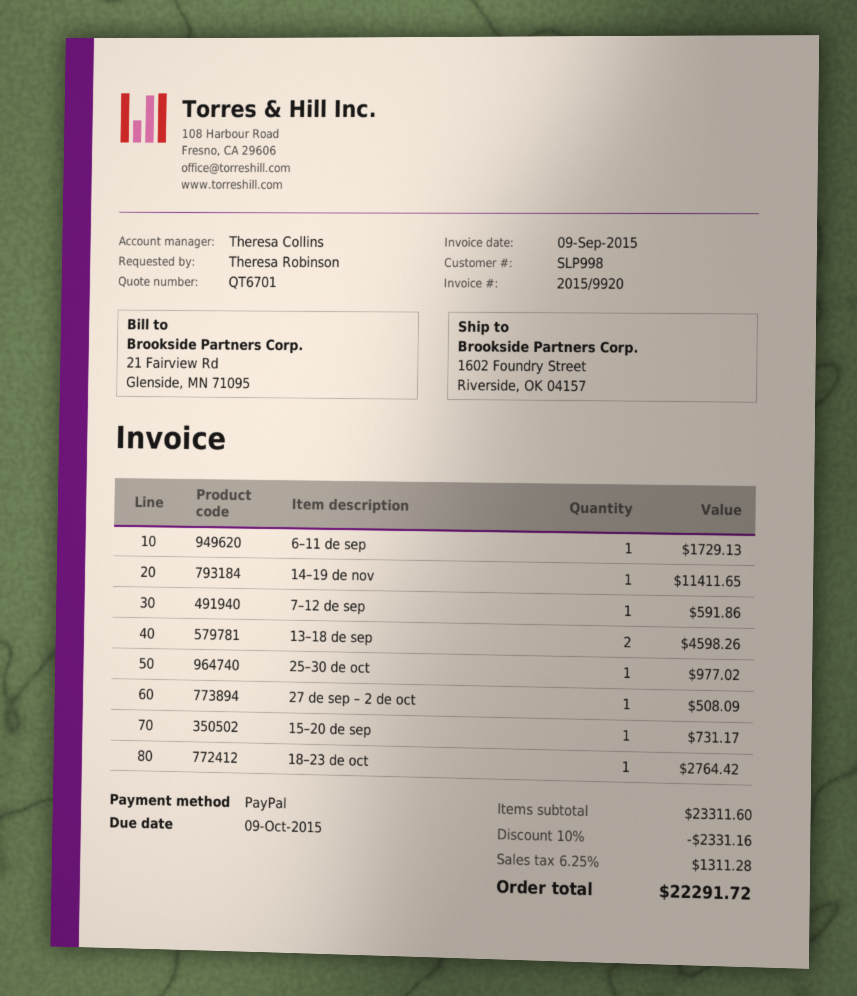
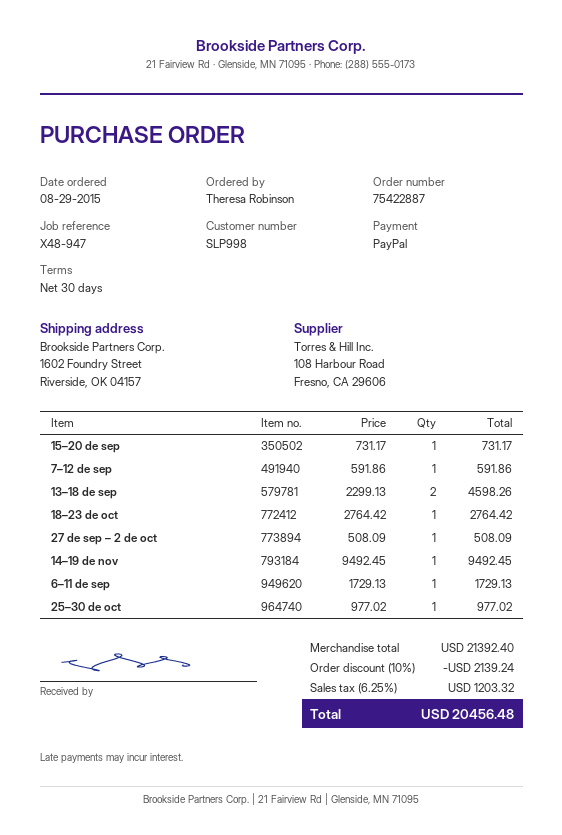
14–19 de nov: 1 for 11411.65 -> 1 for 9492.45
subtotal: 23311.60 -> 21392.40
discount: 10% = 2331.16 -> 10% = 2139.24
tax: 6.25% = 1311.28 -> 6.25% = 1203.32
total: 22291.72 -> 20456.48

